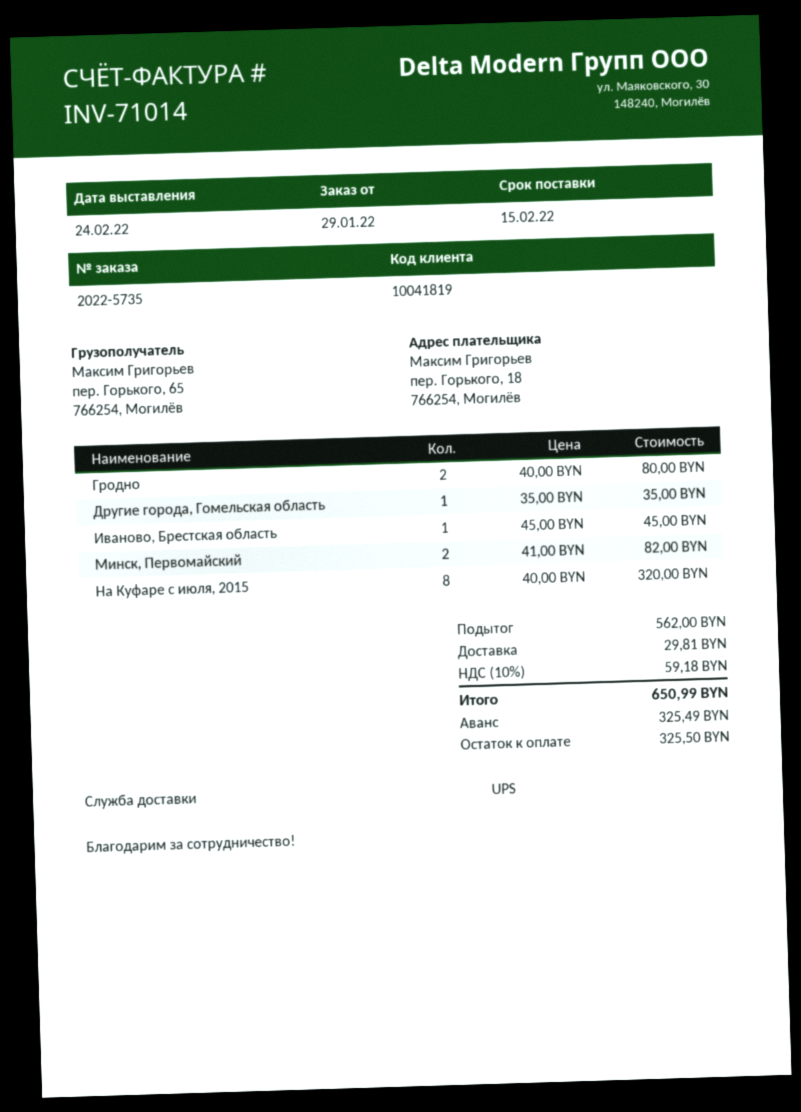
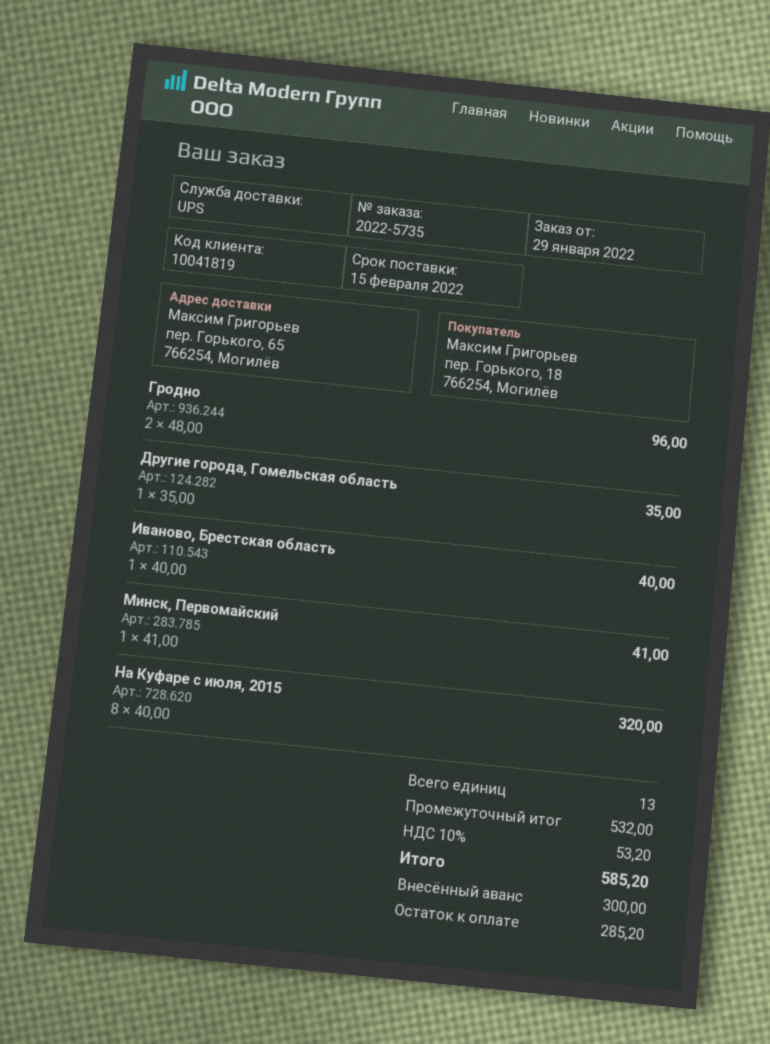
Гродно: 2 x 40.00 = 80.00 -> 2 x 48.00 = 96.00
Иваново, Брестская область: 1 x 45.00 = 45.00 -> 1 x 40.00 = 40.00
Минск, Первомайский: 2 x 41.00 = 82.00 -> 1 x 41.00 = 41.00
subtotal: 562.00 -> 532.00
shipping: 29.81 -> none
tax: 10% = 59.18 -> 10% = 53.20
total: 650.99 -> 585.20
deposit: 325.49 -> 300.00
balance: 325.50 -> 285.20

